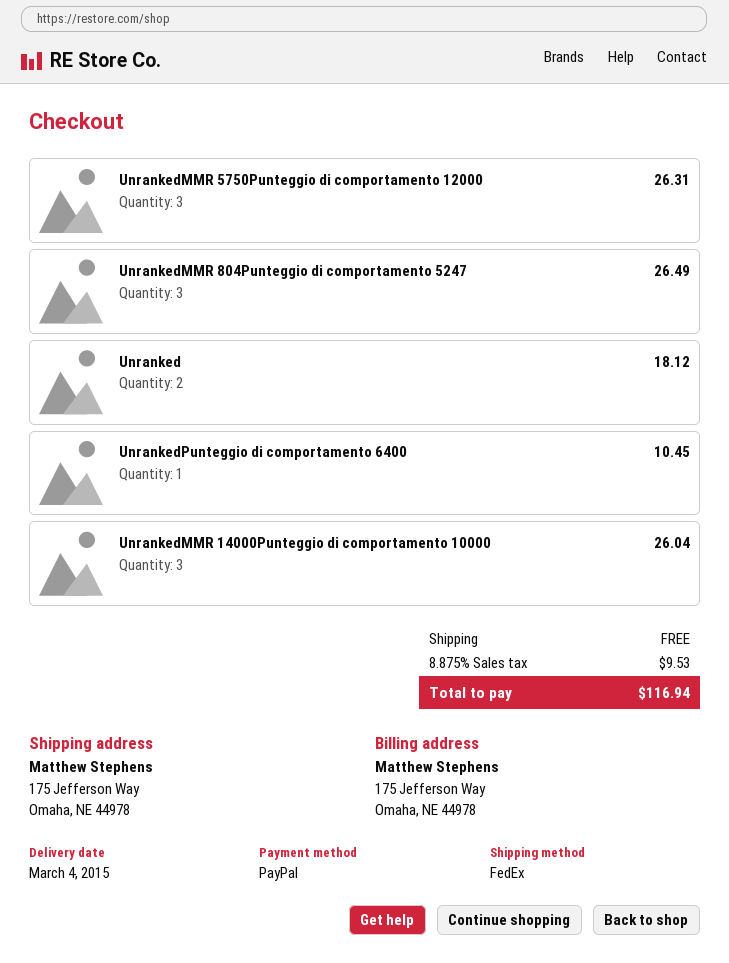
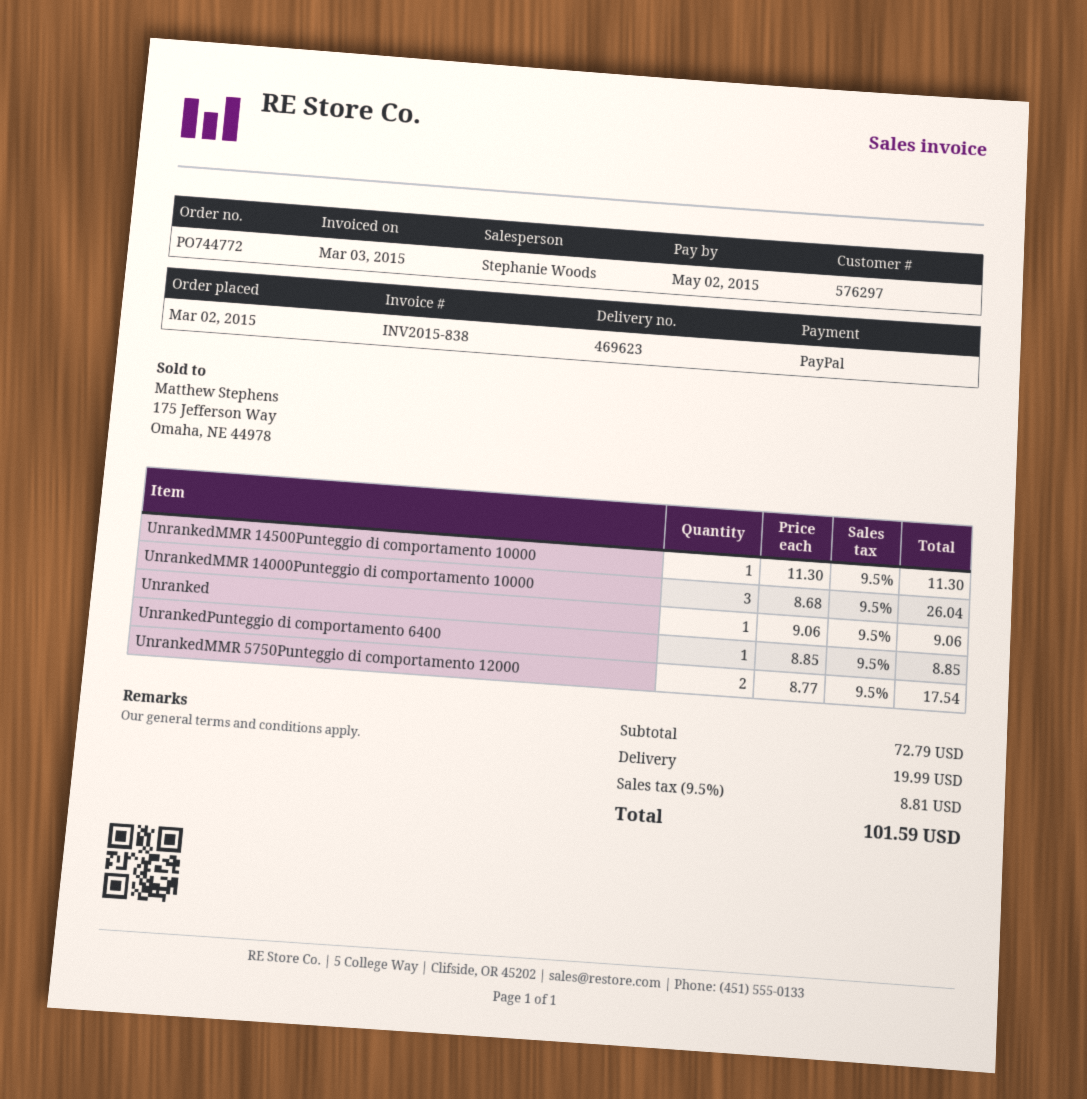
UnrankedMMR 5750Punteggio di comportamento 12000: 3 for 26.31 -> 2 for 17.54
UnrankedMMR 804Punteggio di comportamento 5247: 3 for 26.49 -> none
Unranked: 2 for 18.12 -> 1 for 9.06
UnrankedPunteggio di comportamento 6400: 1 for 10.45 -> 1 for 8.85
UnrankedMMR 14500Punteggio di comportamento 10000: none -> 1 for 11.30
shipping: 0.00 -> 19.99
tax: 8.875% = 9.53 -> 9.5% = 8.81
total: 116.94 -> 101.59

